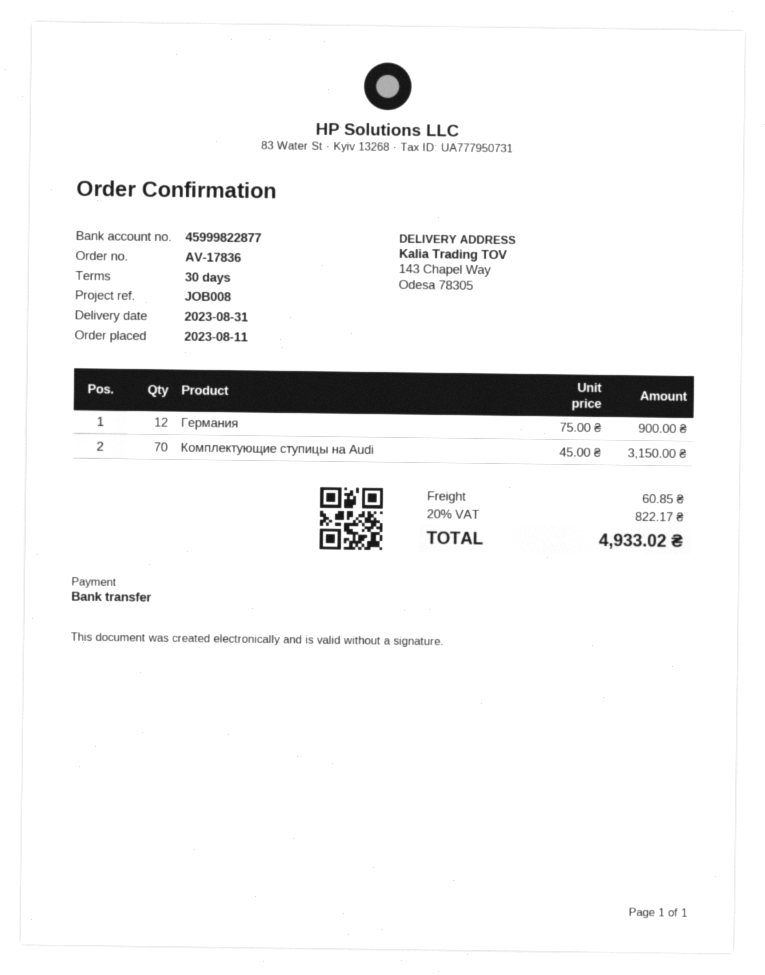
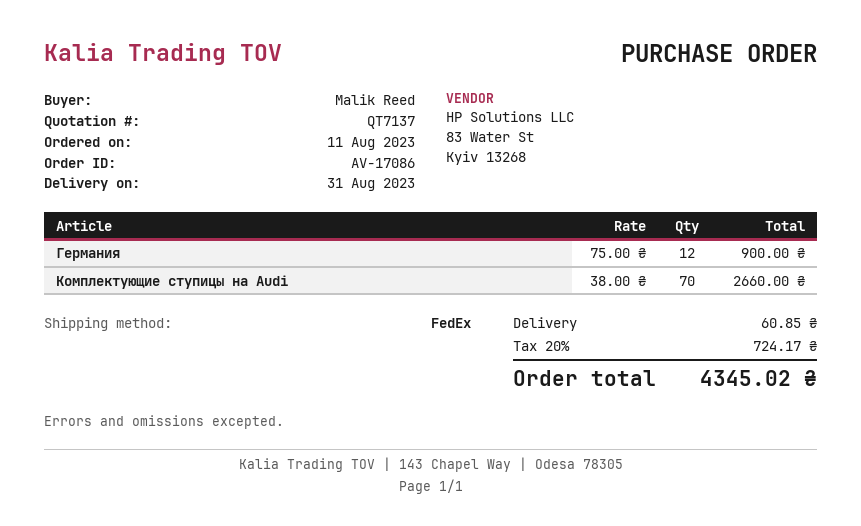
order number: AV-17836 -> AV-17086
Комплектующие ступицы на Audi: 70 x 45.00 = 3150.00 -> 70 x 38.00 = 2660.00
tax: 20% = 822.17 -> 20% = 724.17
total: 4933.02 -> 4345.02

